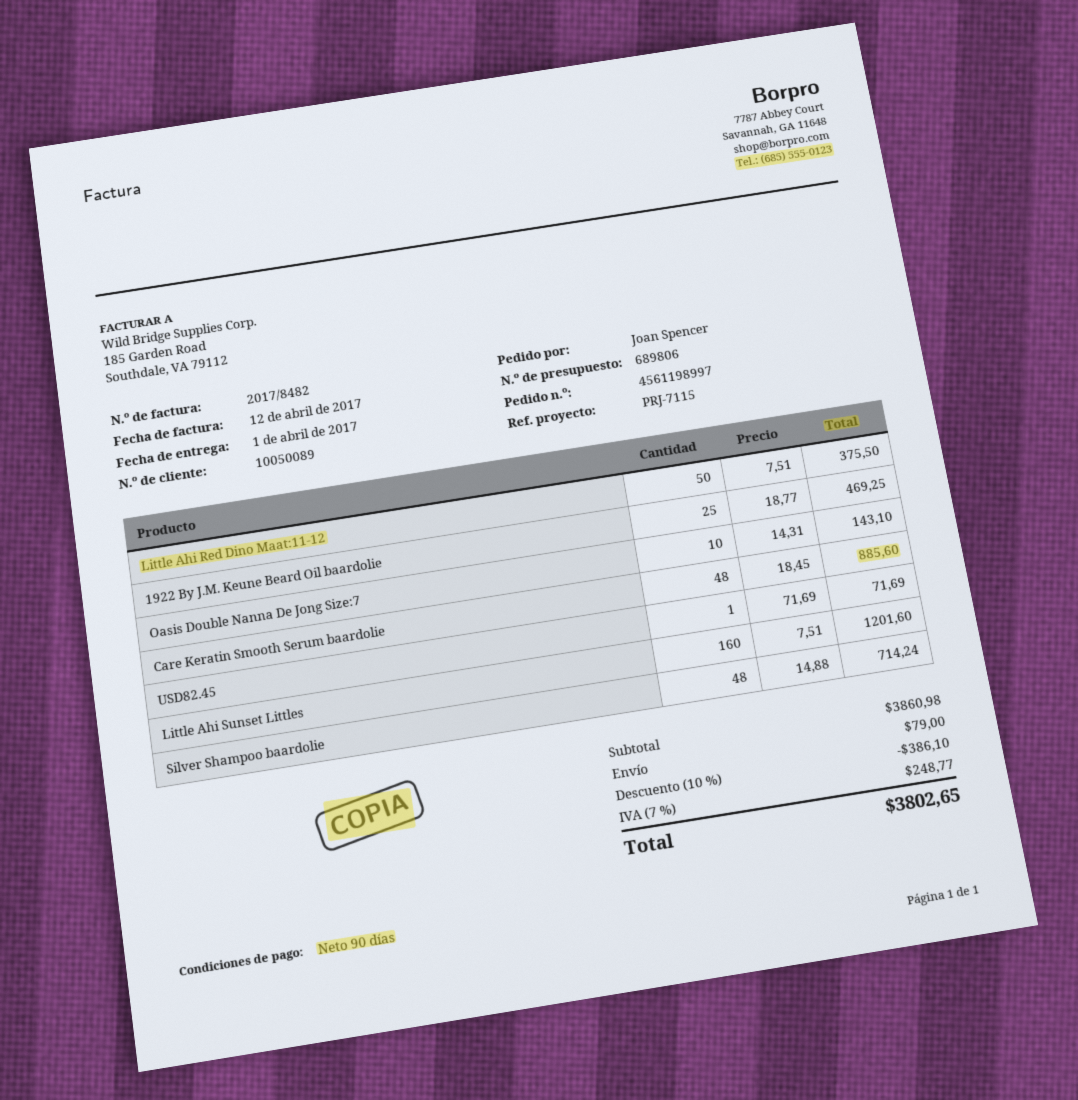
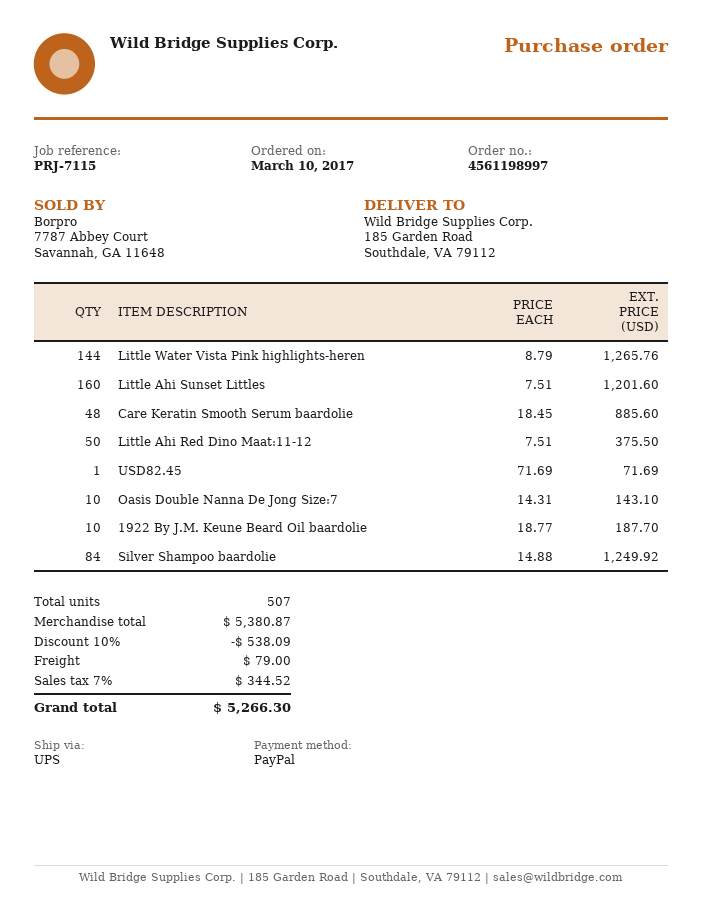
1922 By J.M. Keune Beard Oil baardolie: 25 x 18.77 = 469.25 -> 10 x 18.77 = 187.70
Silver Shampoo baardolie: 48 x 14.88 = 714.24 -> 84 x 14.88 = 1249.92
Little Water Vista Pink highlights-heren: none -> 144 x 8.79 = 1265.76
subtotal: 3860.98 -> 5380.87
discount: 10% = 386.10 -> 10% = 538.09
tax: 7% = 248.77 -> 7% = 344.52
total: 3802.65 -> 5266.30

